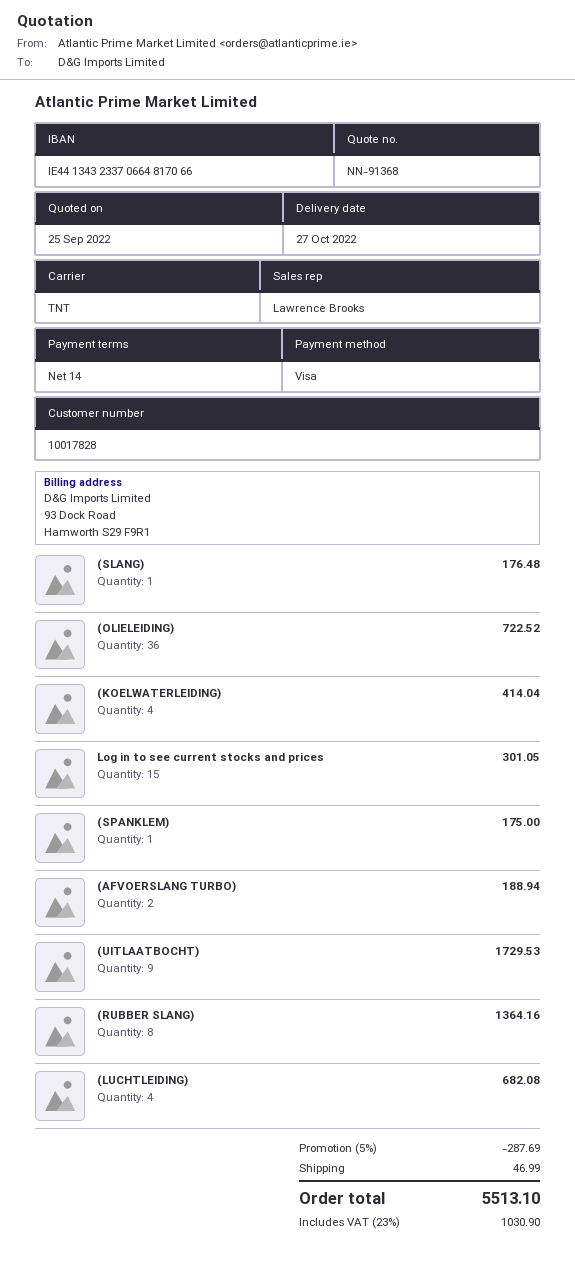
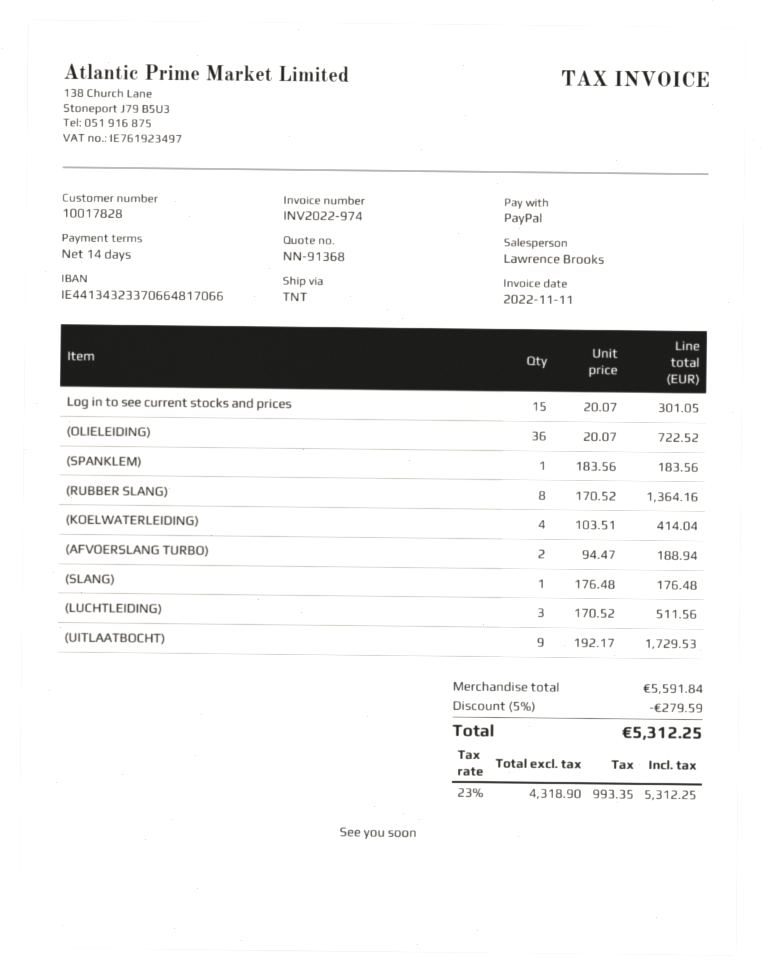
payment method: Visa -> PayPal
(SPANKLEM): 1 for 175.00 -> 1 for 183.56
(LUCHTLEIDING): 4 for 682.08 -> 3 for 511.56
discount: 5% = 287.69 -> 5% = 279.59
shipping: 46.99 -> none
tax: 23% = 1030.90 -> 23% = 993.35
total: 5513.10 -> 5312.25

